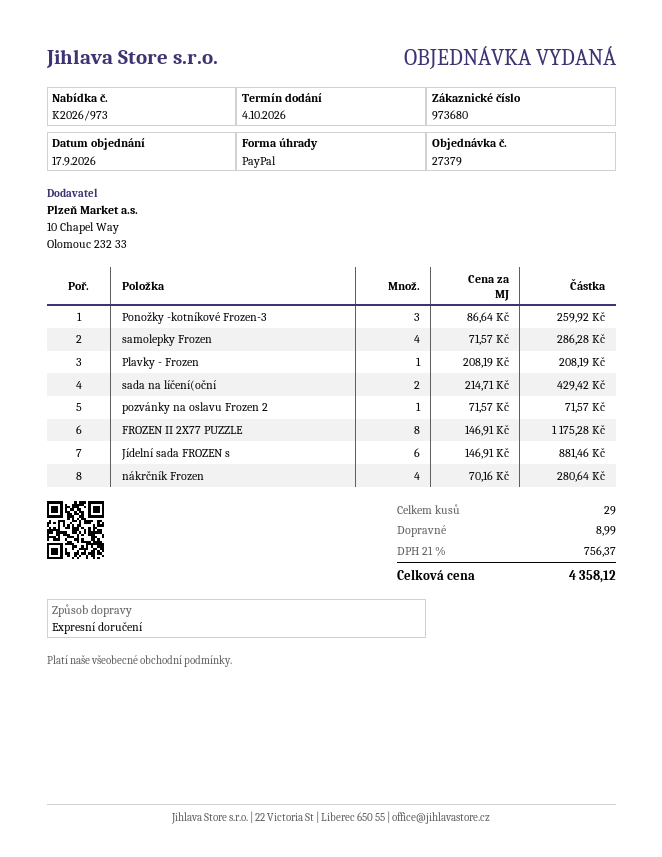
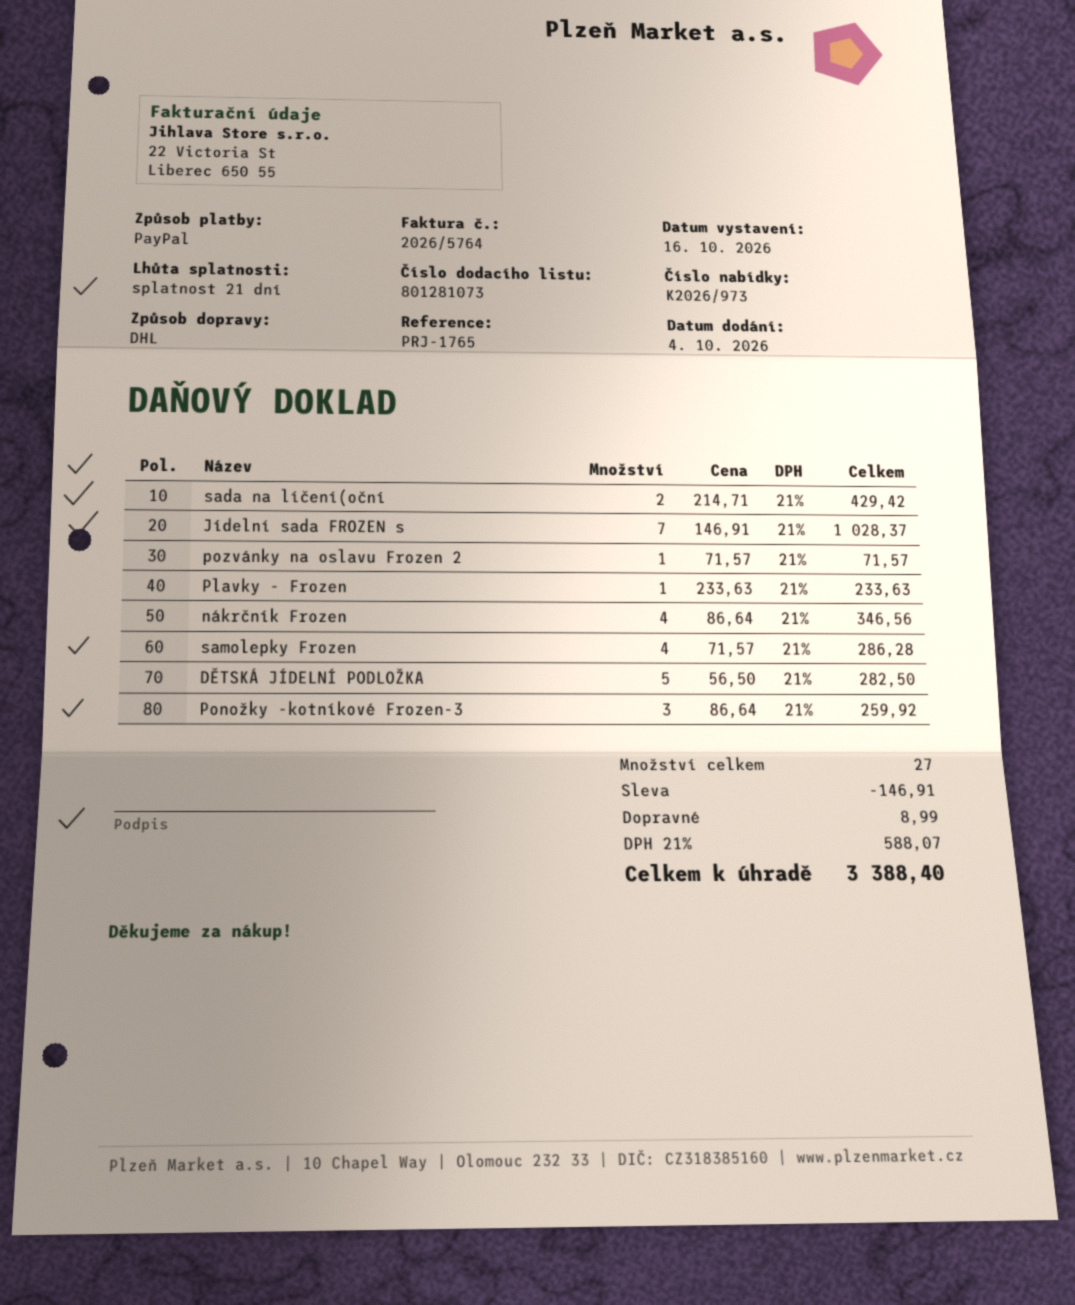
shipping method: express -> DHL
Plavky - Frozen: 1 x 208.19 = 208.19 -> 1 x 233.63 = 233.63
FROZEN II 2X77 PUZZLE: 8 x 146.91 = 1175.28 -> none
Jídelní sada FROZEN s: 6 x 146.91 = 881.46 -> 7 x 146.91 = 1028.37
nákrčník Frozen: 4 x 70.16 = 280.64 -> 4 x 86.64 = 346.56
DĚTSKÁ JÍDELNÍ PODLOŽKA: none -> 5 x 56.50 = 282.50
total quantity: 29 -> 27
discount: none -> 146.91
tax: 21% = 756.37 -> 21% = 588.07
total: 4358.12 -> 3388.40

